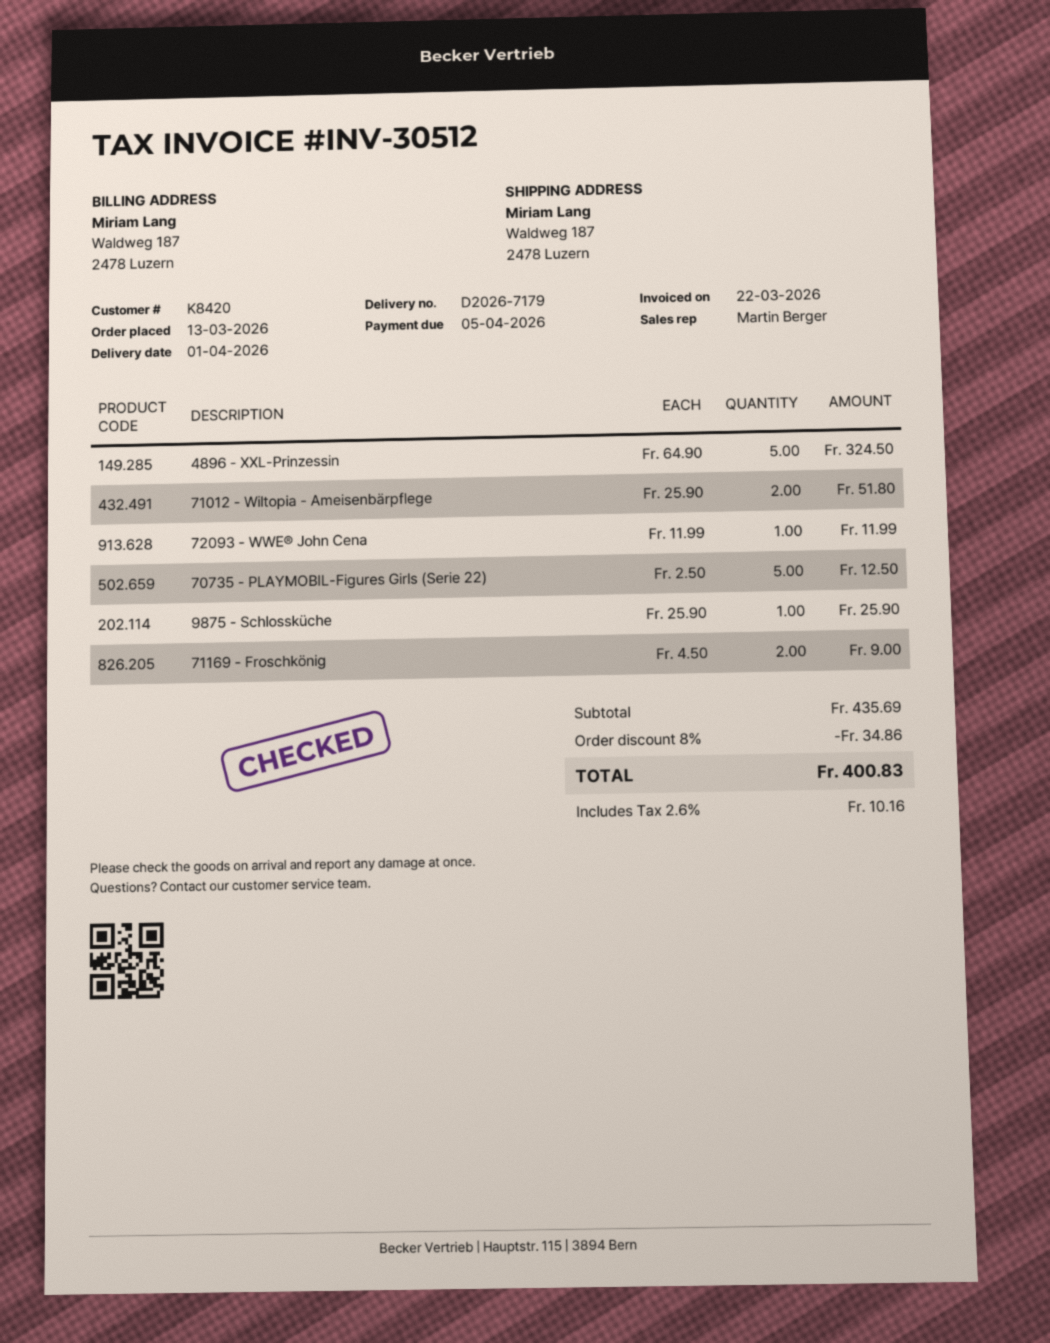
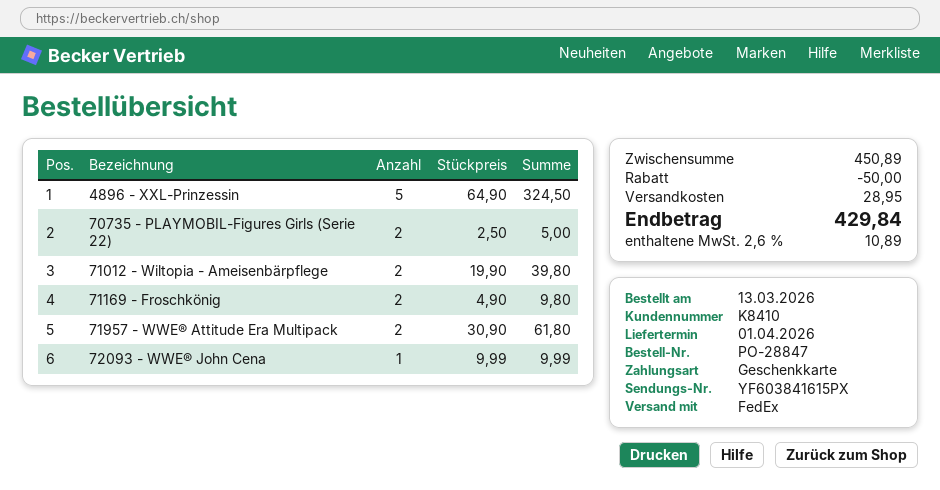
customer number: K8420 -> K8410
71012 - Wiltopia - Ameisenbärpflege: 2 x 25.90 = 51.80 -> 2 x 19.90 = 39.80
72093 - WWE® John Cena: 1 x 11.99 = 11.99 -> 1 x 9.99 = 9.99
70735 - PLAYMOBIL-Figures Girls (Serie 22): 5 x 2.50 = 12.50 -> 2 x 2.50 = 5.00
9875 - Schlossküche: 1 x 25.90 = 25.90 -> none
71169 - Froschkönig: 2 x 4.50 = 9.00 -> 2 x 4.90 = 9.80
71957 - WWE® Attitude Era Multipack: none -> 2 x 30.90 = 61.80
subtotal: 435.69 -> 450.89
discount: 34.86 -> 50.00
shipping: none -> 28.95
tax: 2.6% = 10.16 -> 2.6% = 10.89
total: 400.83 -> 429.84

